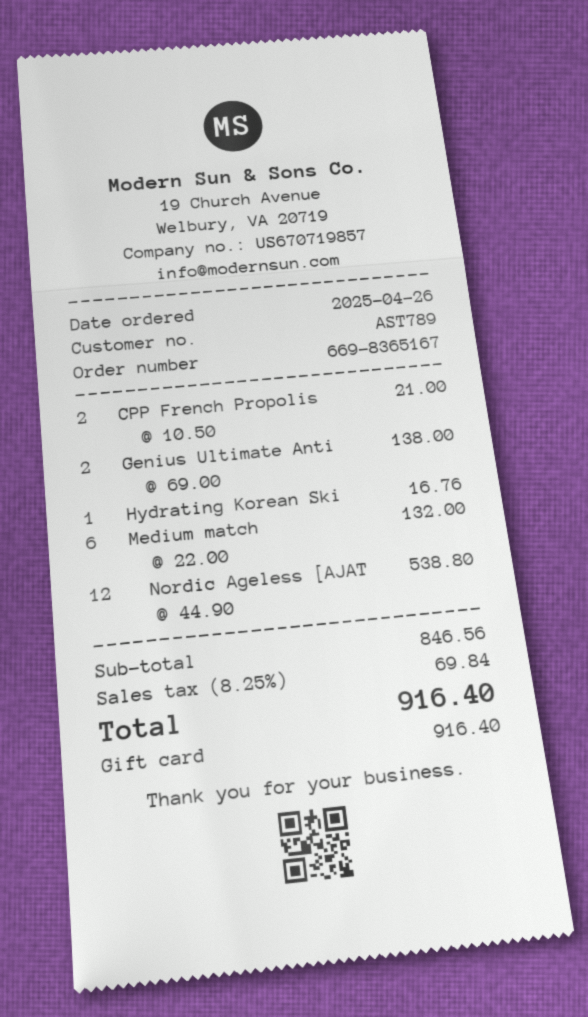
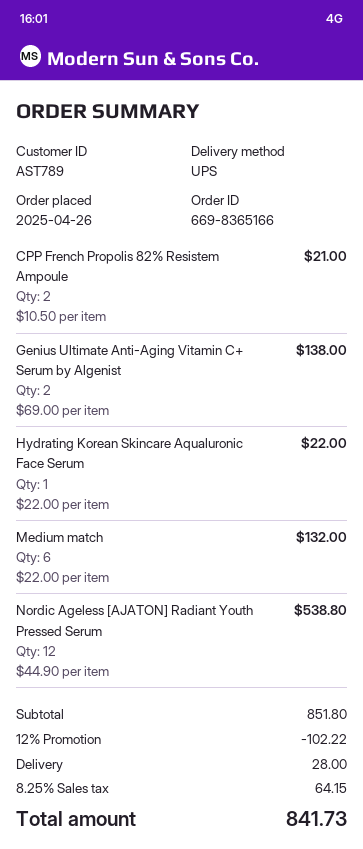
order number: 669-8365167 -> 669-8365166
Hydrating Korean Ski: 1 x 16.76 = 16.76 -> 1 x 22.00 = 22.00
subtotal: 846.56 -> 851.80
discount: none -> 12% = 102.22
shipping: none -> 28.00
tax: 8.25% = 69.84 -> 8.25% = 64.15
total: 916.40 -> 841.73

